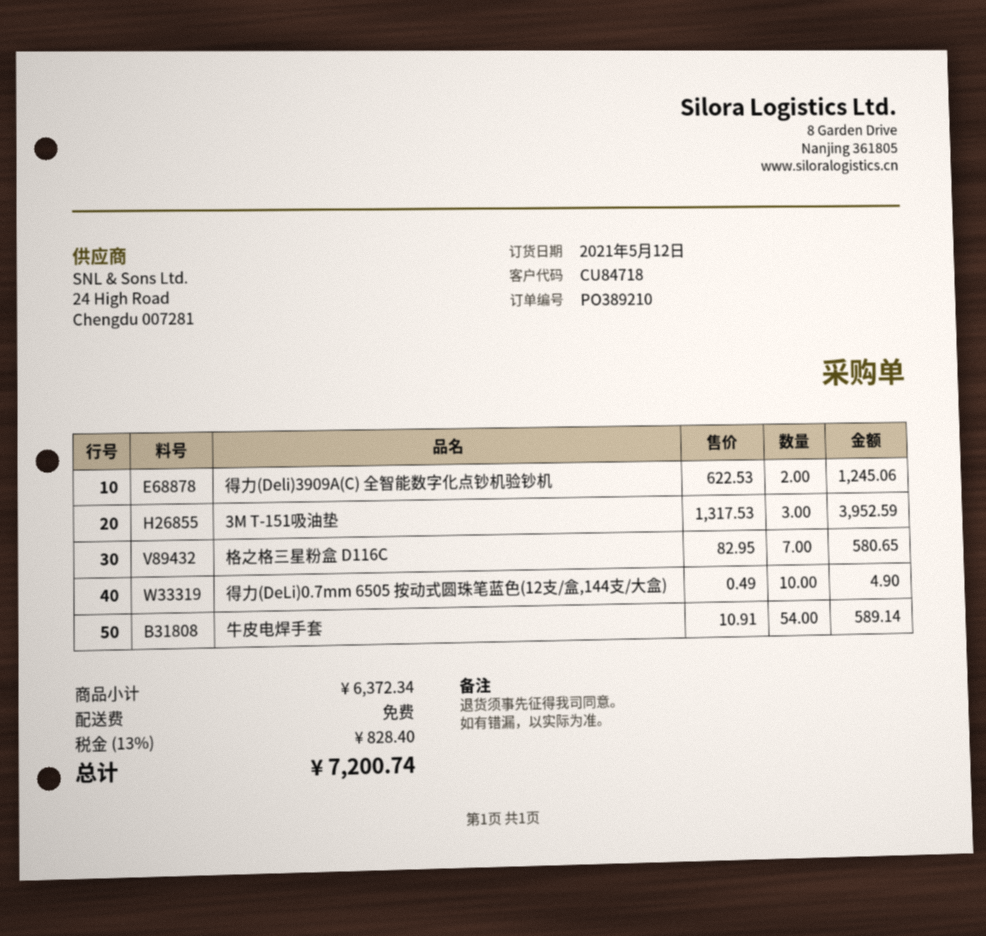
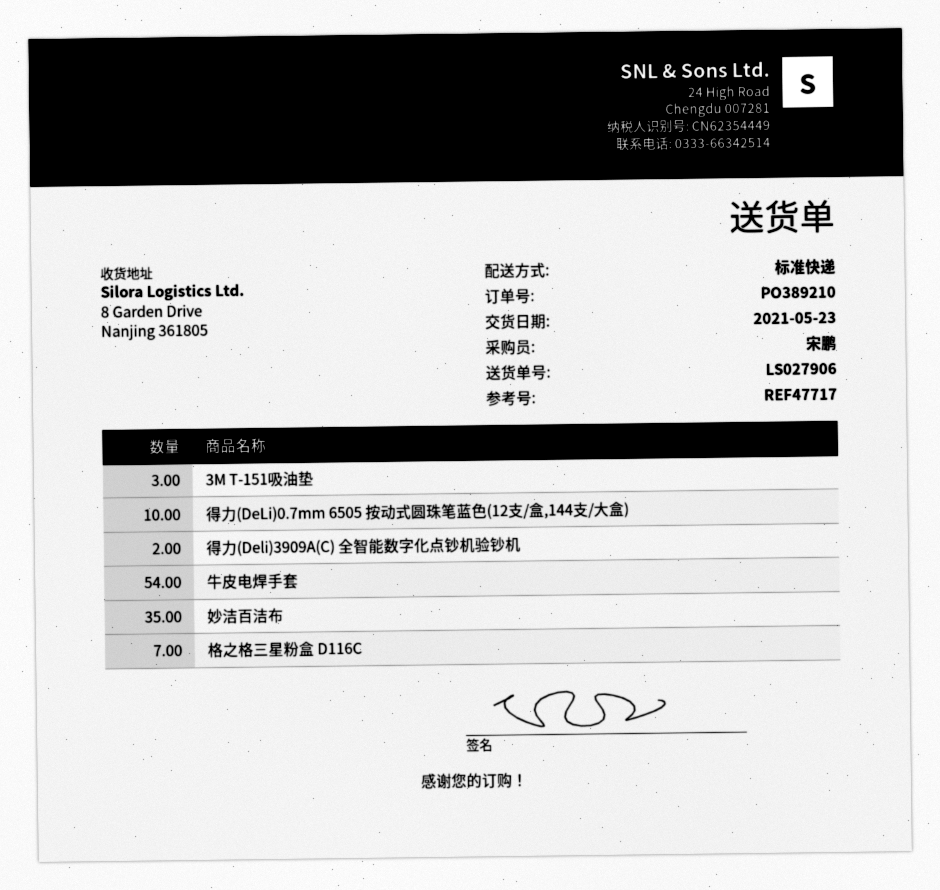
妙洁百洁布: none -> 35

